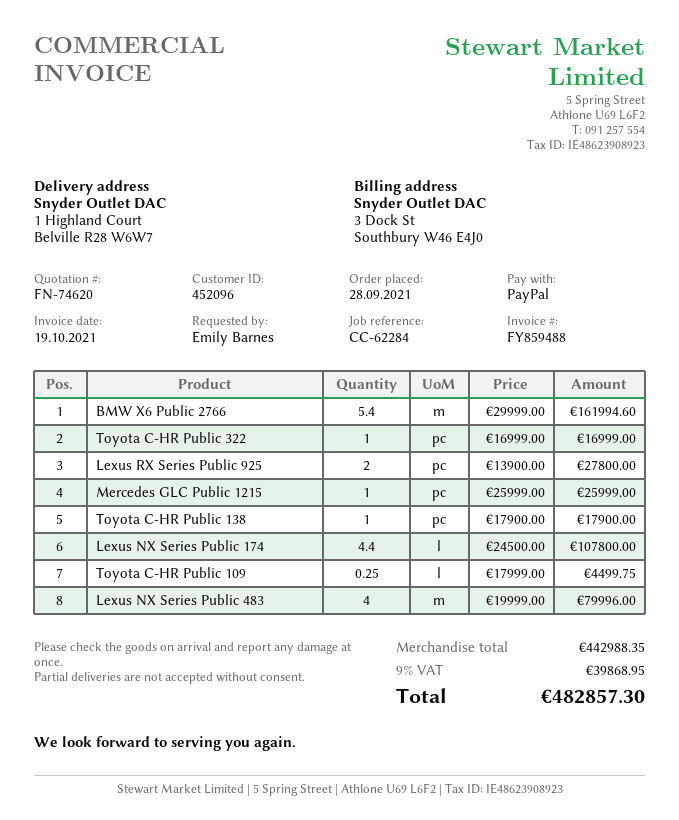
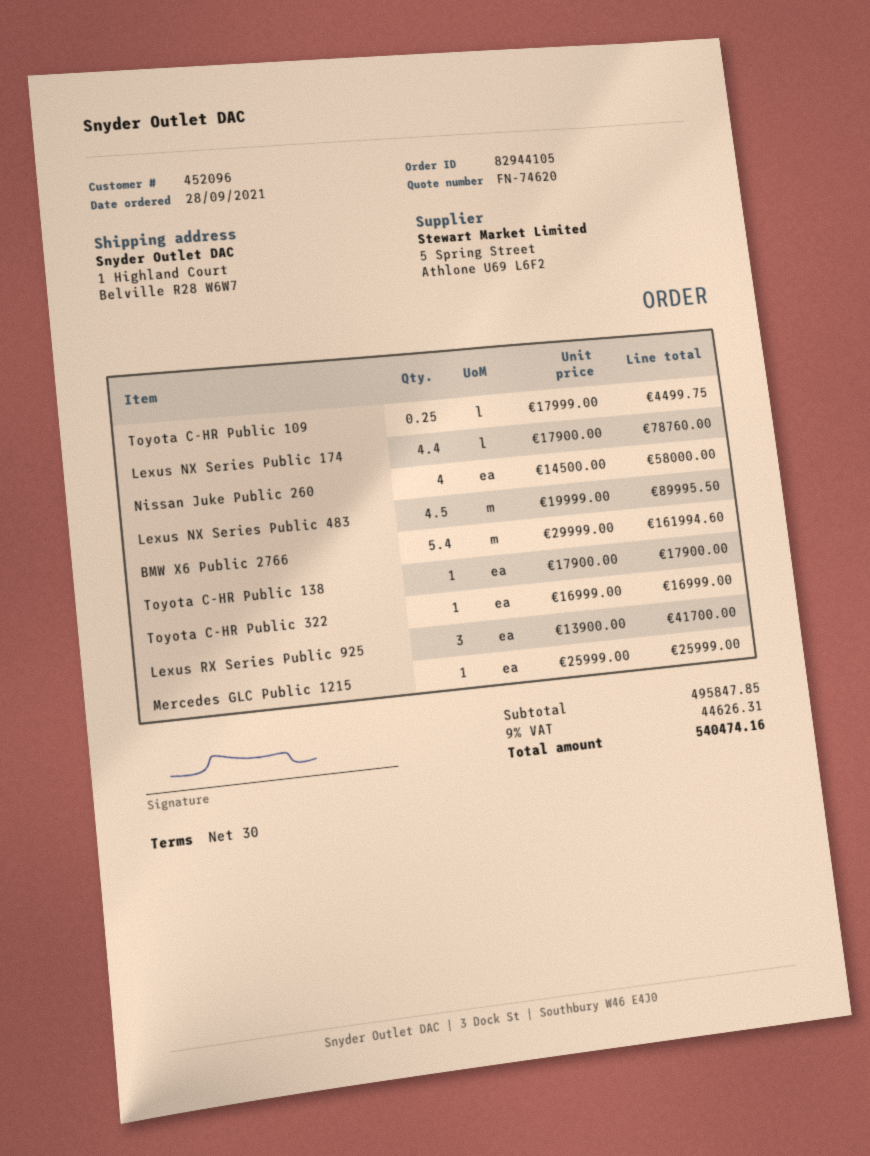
Lexus RX Series Public 925: 2 x 13900.00 = 27800.00 -> 3 x 13900.00 = 41700.00
Lexus NX Series Public 174: 4.4 x 24500.00 = 107800.00 -> 4.4 x 17900.00 = 78760.00
Lexus NX Series Public 483: 4 x 19999.00 = 79996.00 -> 4.5 x 19999.00 = 89995.50
Nissan Juke Public 260: none -> 4 x 14500.00 = 58000.00
subtotal: 442988.35 -> 495847.85
tax: 9% = 39868.95 -> 9% = 44626.31
total: 482857.30 -> 540474.16

